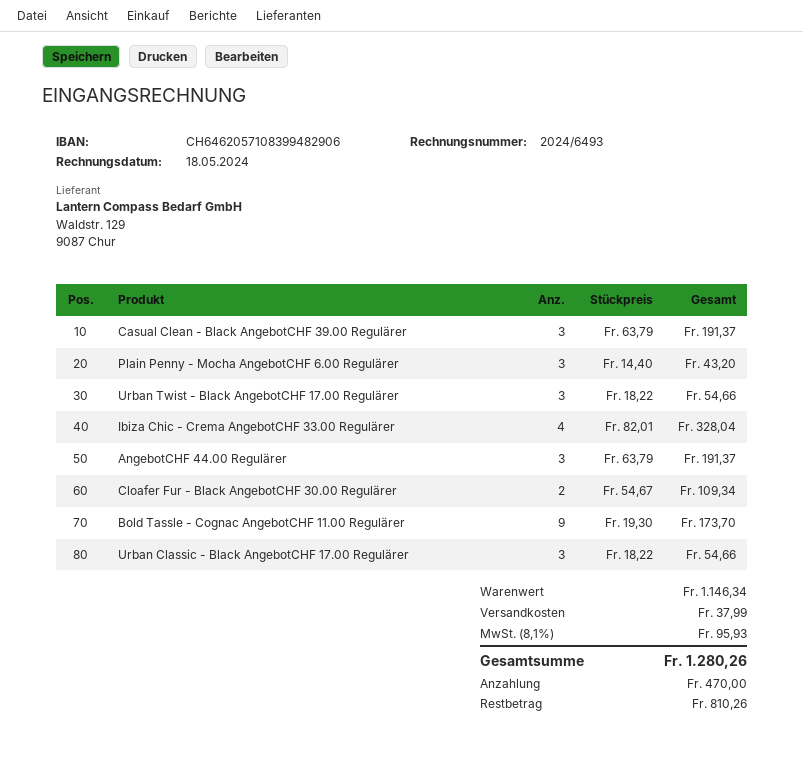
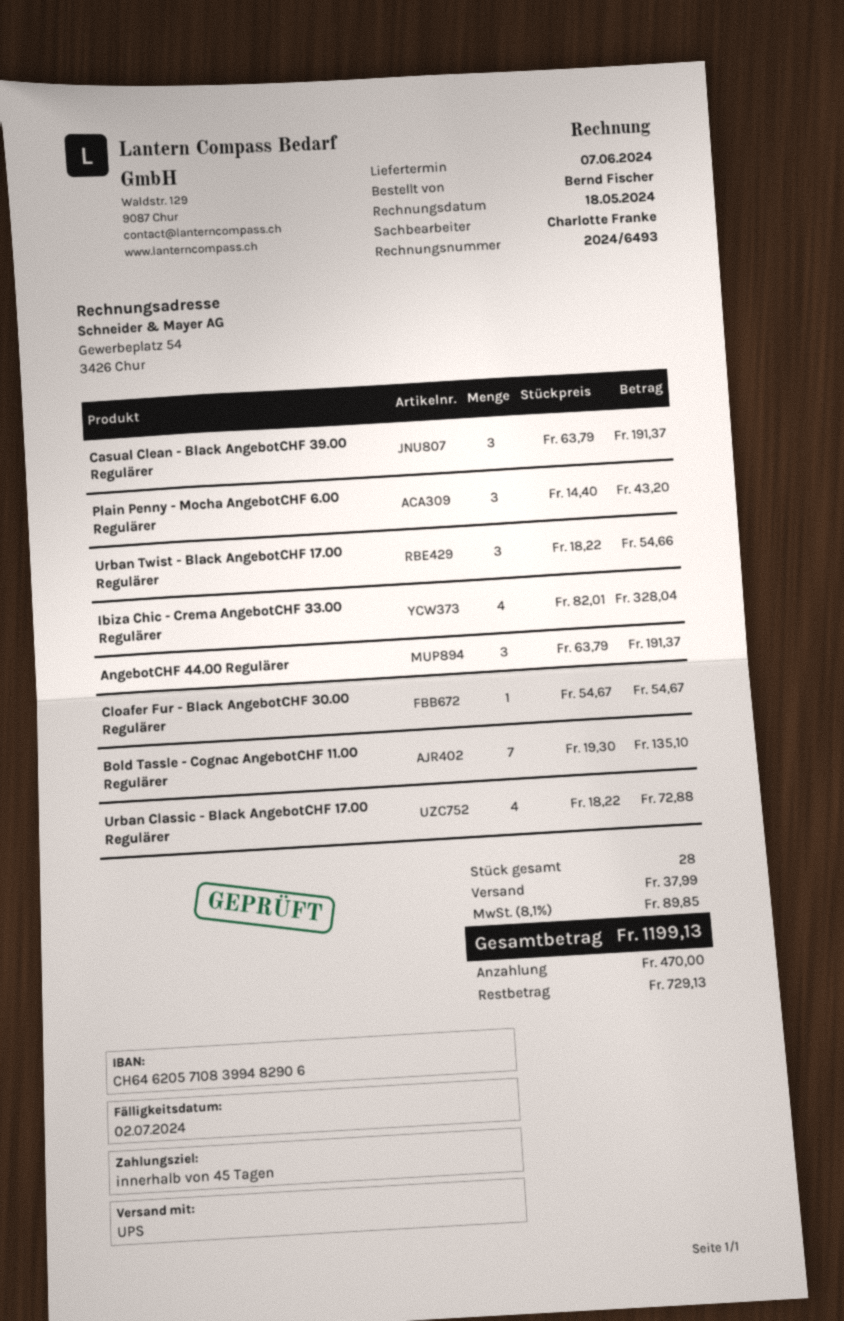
Cloafer Fur - Black AngebotCHF 30.00 Regulärer: 2 x 54.67 = 109.34 -> 1 x 54.67 = 54.67
Bold Tassle - Cognac AngebotCHF 11.00 Regulärer: 9 x 19.30 = 173.70 -> 7 x 19.30 = 135.10
Urban Classic - Black AngebotCHF 17.00 Regulärer: 3 x 18.22 = 54.66 -> 4 x 18.22 = 72.88
tax: 8.1% = 95.93 -> 8.1% = 89.85
total: 1280.26 -> 1199.13
balance: 810.26 -> 729.13

